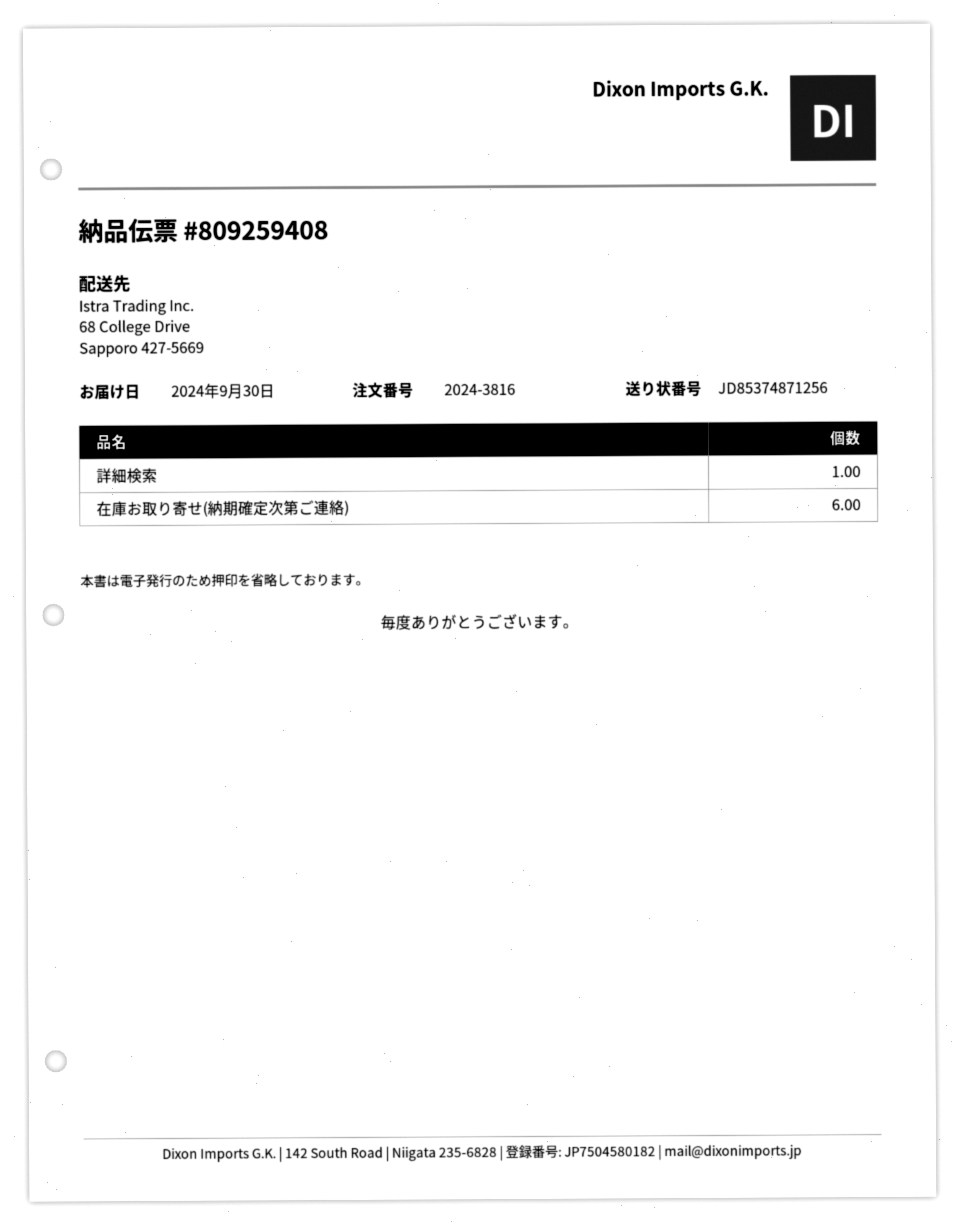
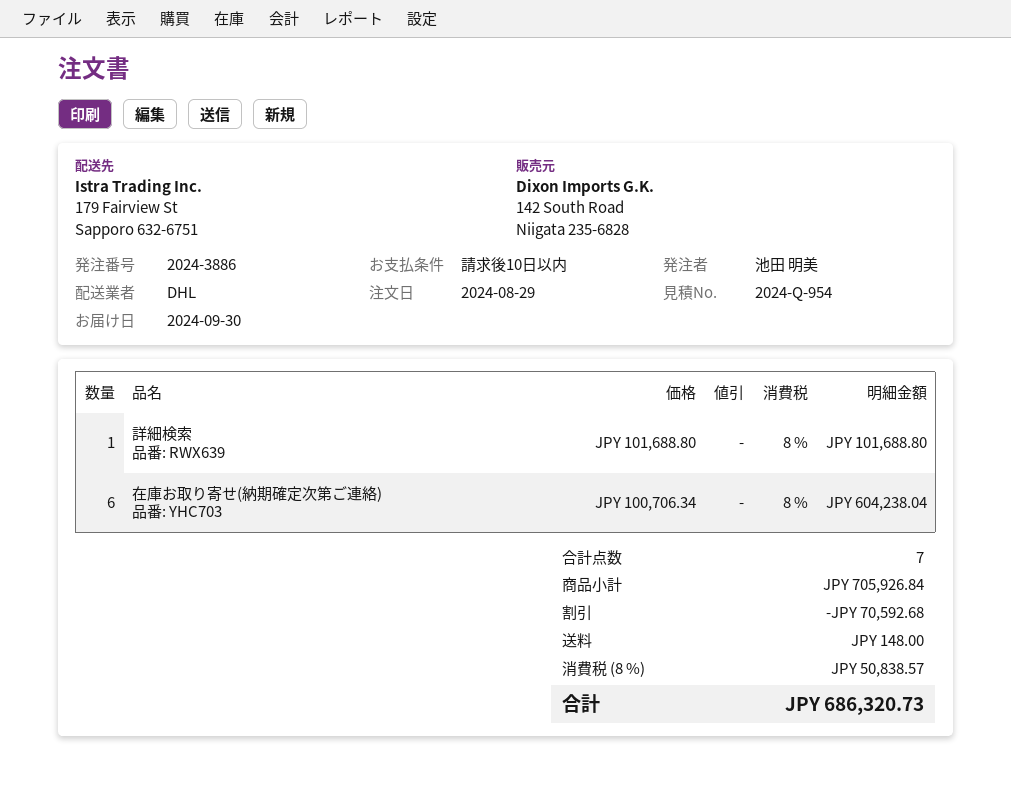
order number: 2024-3816 -> 2024-3886
ship to: 68 College Drive, Sapporo 427-5669 -> 179 Fairview St, Sapporo 632-6751

